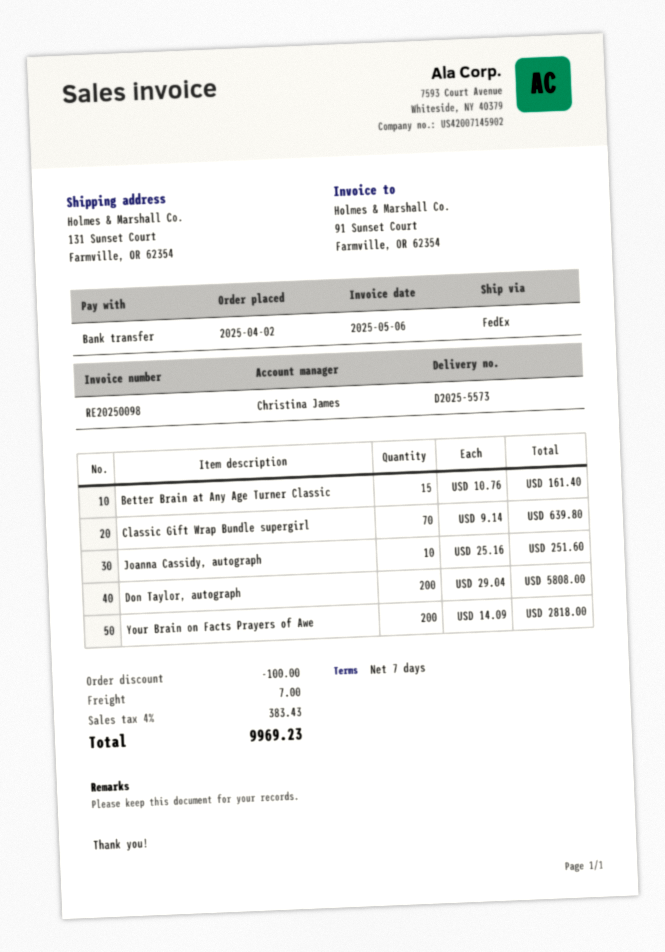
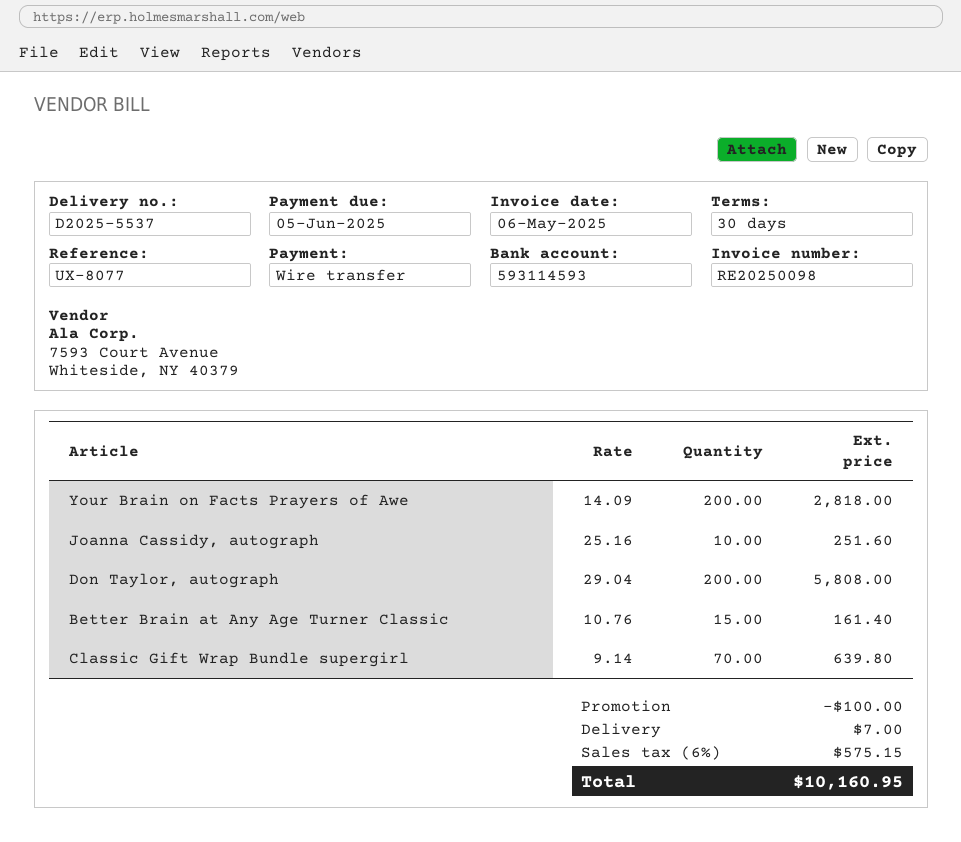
delivery note number: D2025-5573 -> D2025-5537
payment terms: 7 days -> 30 days
tax: 4% = 383.43 -> 6% = 575.15
total: 9969.23 -> 10160.95

